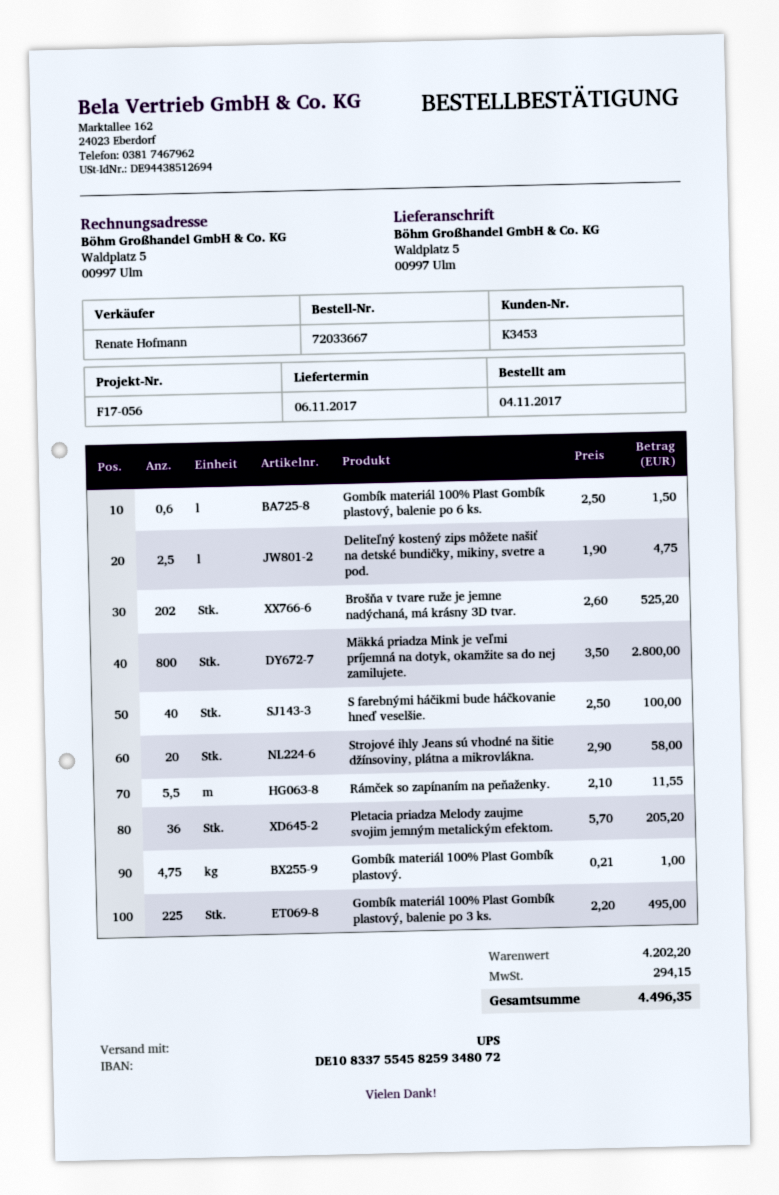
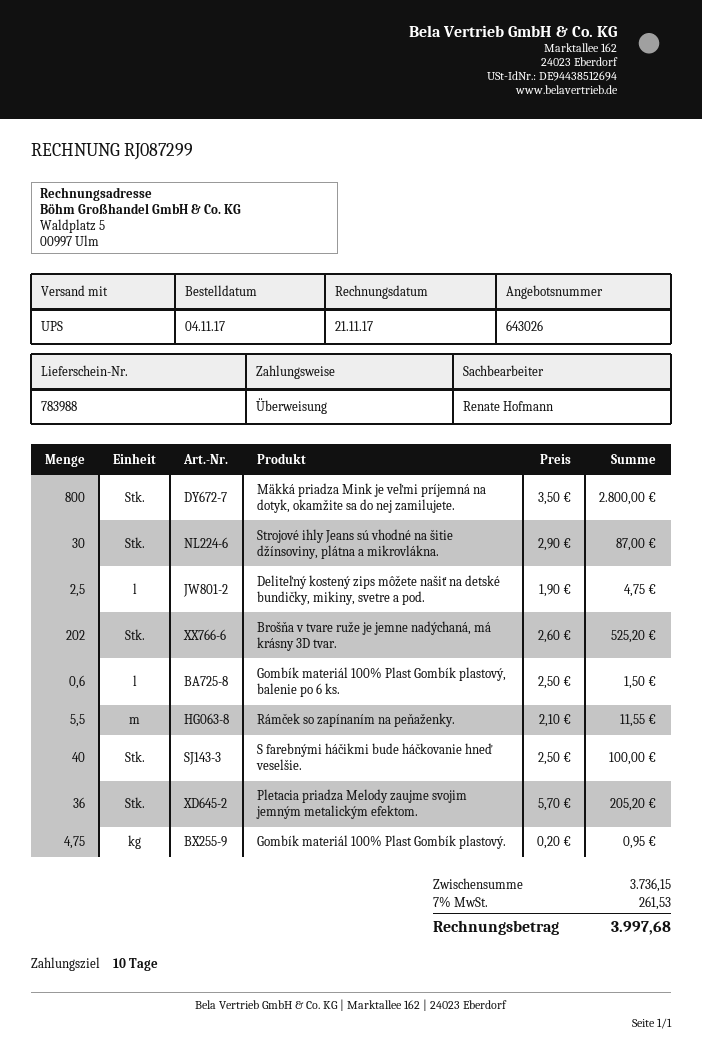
Strojové ihly Jeans sú vhodné na šitie džínsoviny, plátna a mikrovlákna.: 20 x 2.90 = 58.00 -> 30 x 2.90 = 87.00
Gombík materiál 100% Plast Gombík plastový.: 4.75 x 0.21 = 1.00 -> 4.75 x 0.20 = 0.95
Gombík materiál 100% Plast Gombík plastový, balenie po 3 ks.: 225 x 2.20 = 495.00 -> none
subtotal: 4202.20 -> 3736.15
tax: 294.15 -> 261.53
total: 4496.35 -> 3997.68

